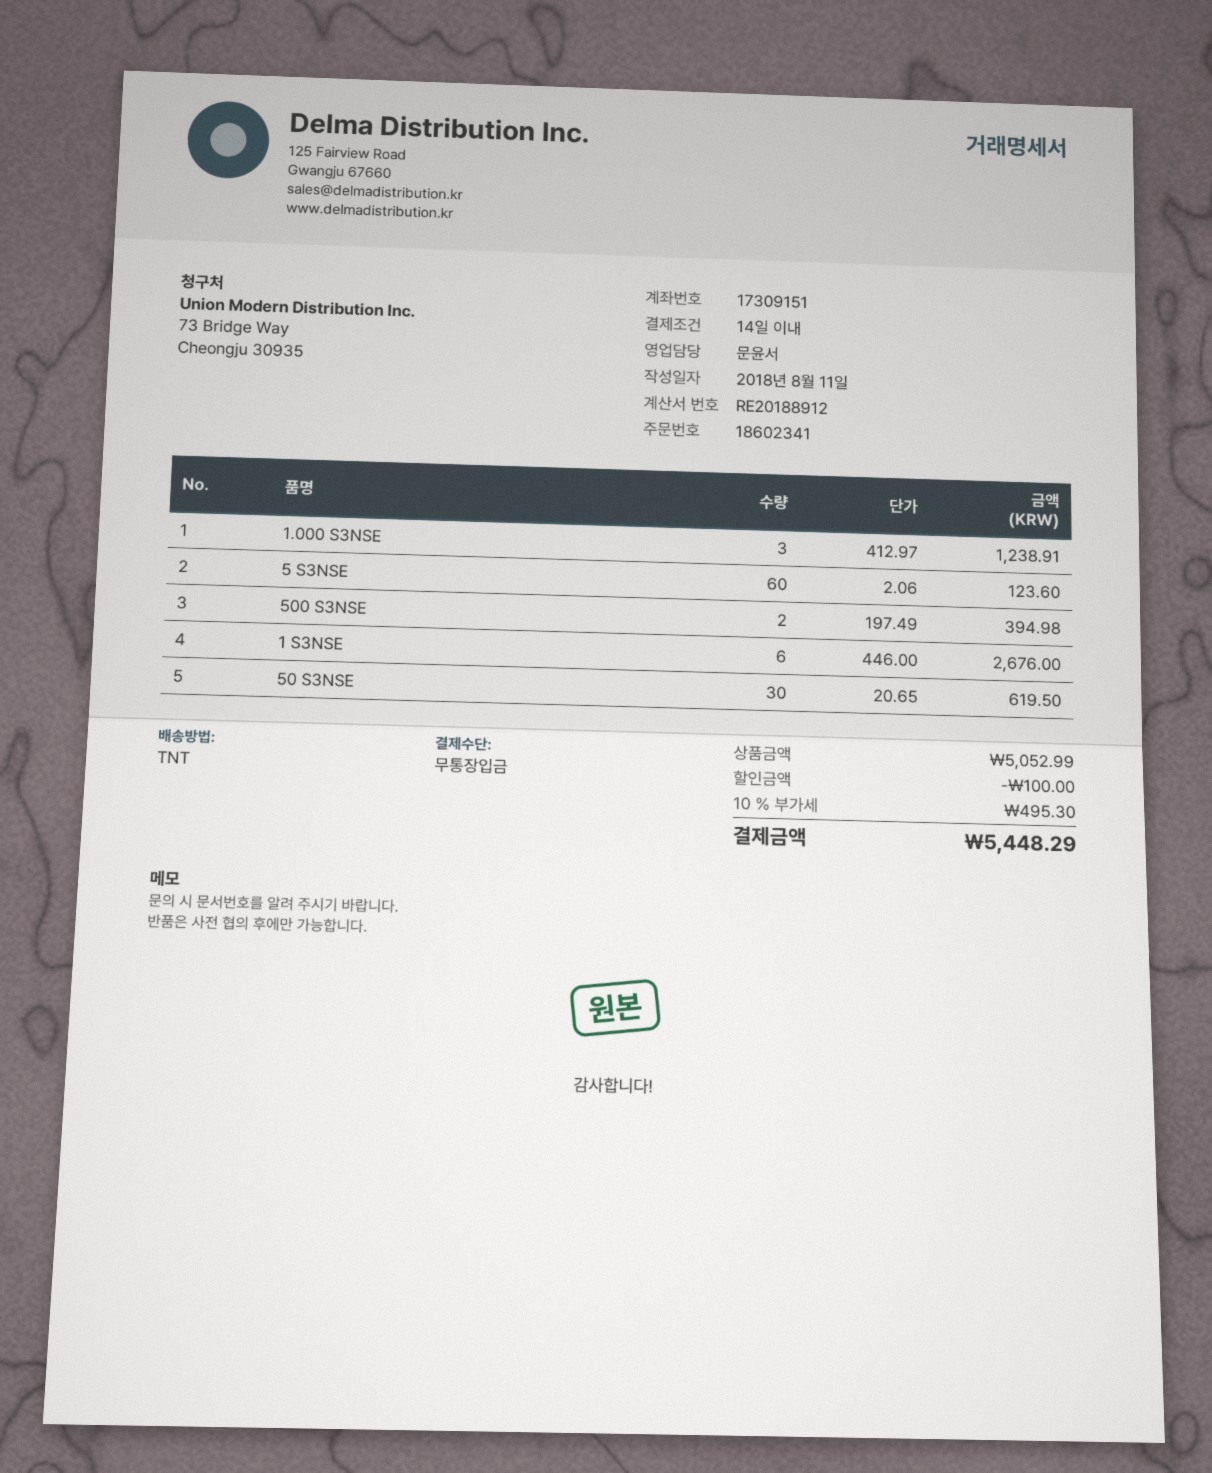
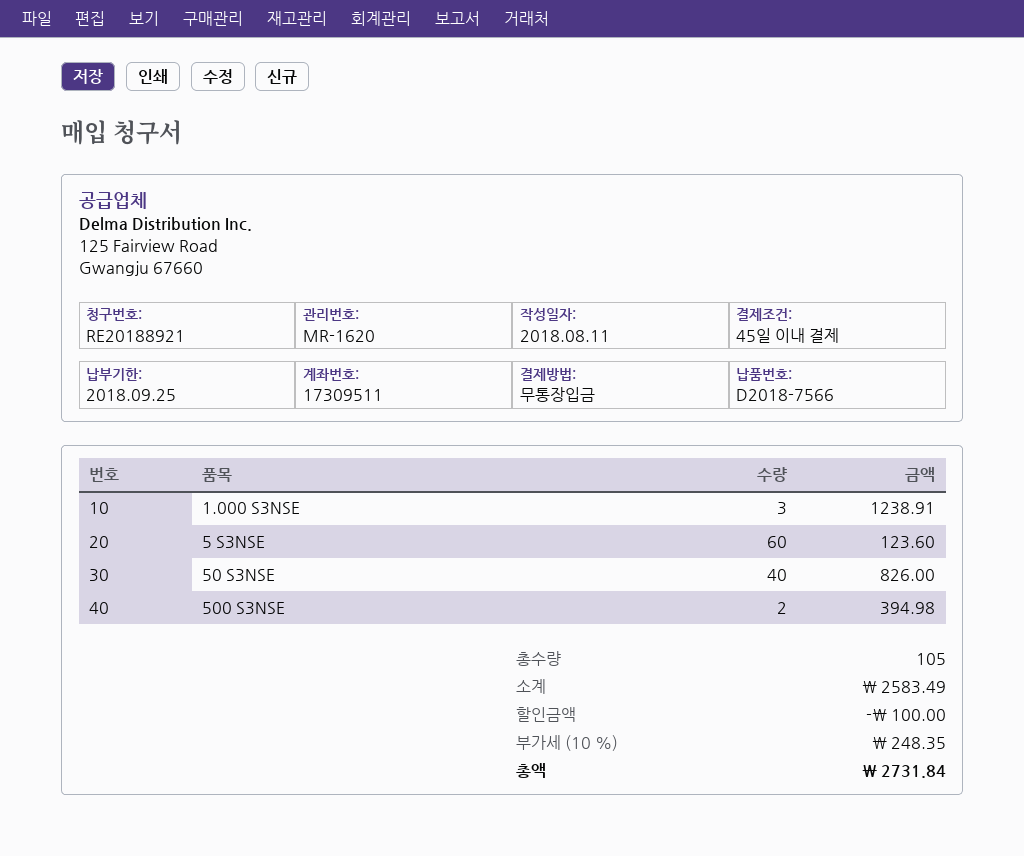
invoice number: RE20188912 -> RE20188921
payment terms: 14 days -> 45 days
bank account: 17309151 -> 17309511
1 S3NSE: 6 for 2676.00 -> none
50 S3NSE: 30 for 619.50 -> 40 for 826.00
subtotal: 5052.99 -> 2583.49
tax: 10% = 495.30 -> 10% = 248.35
total: 5448.29 -> 2731.84

